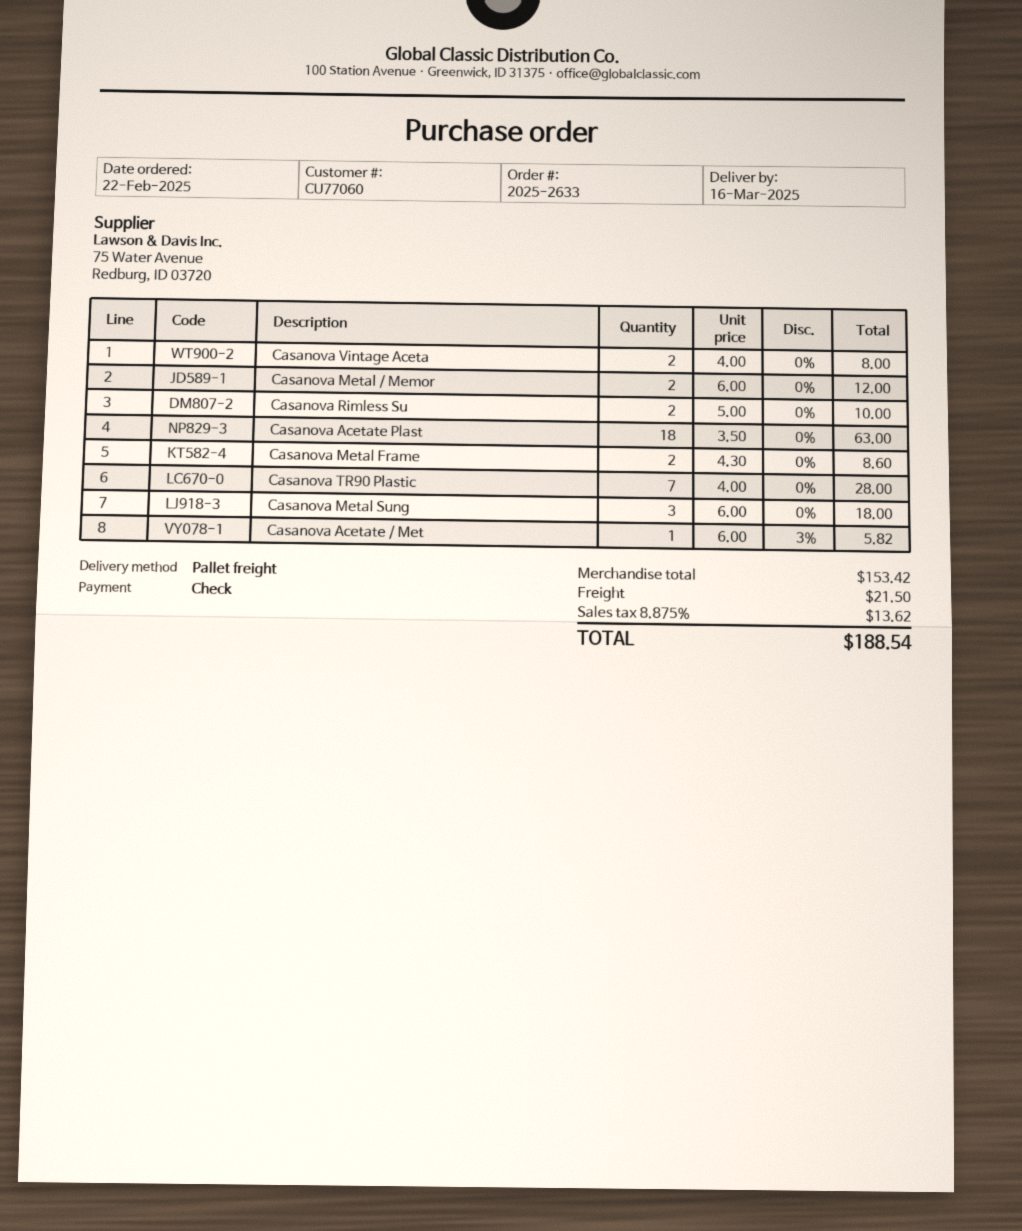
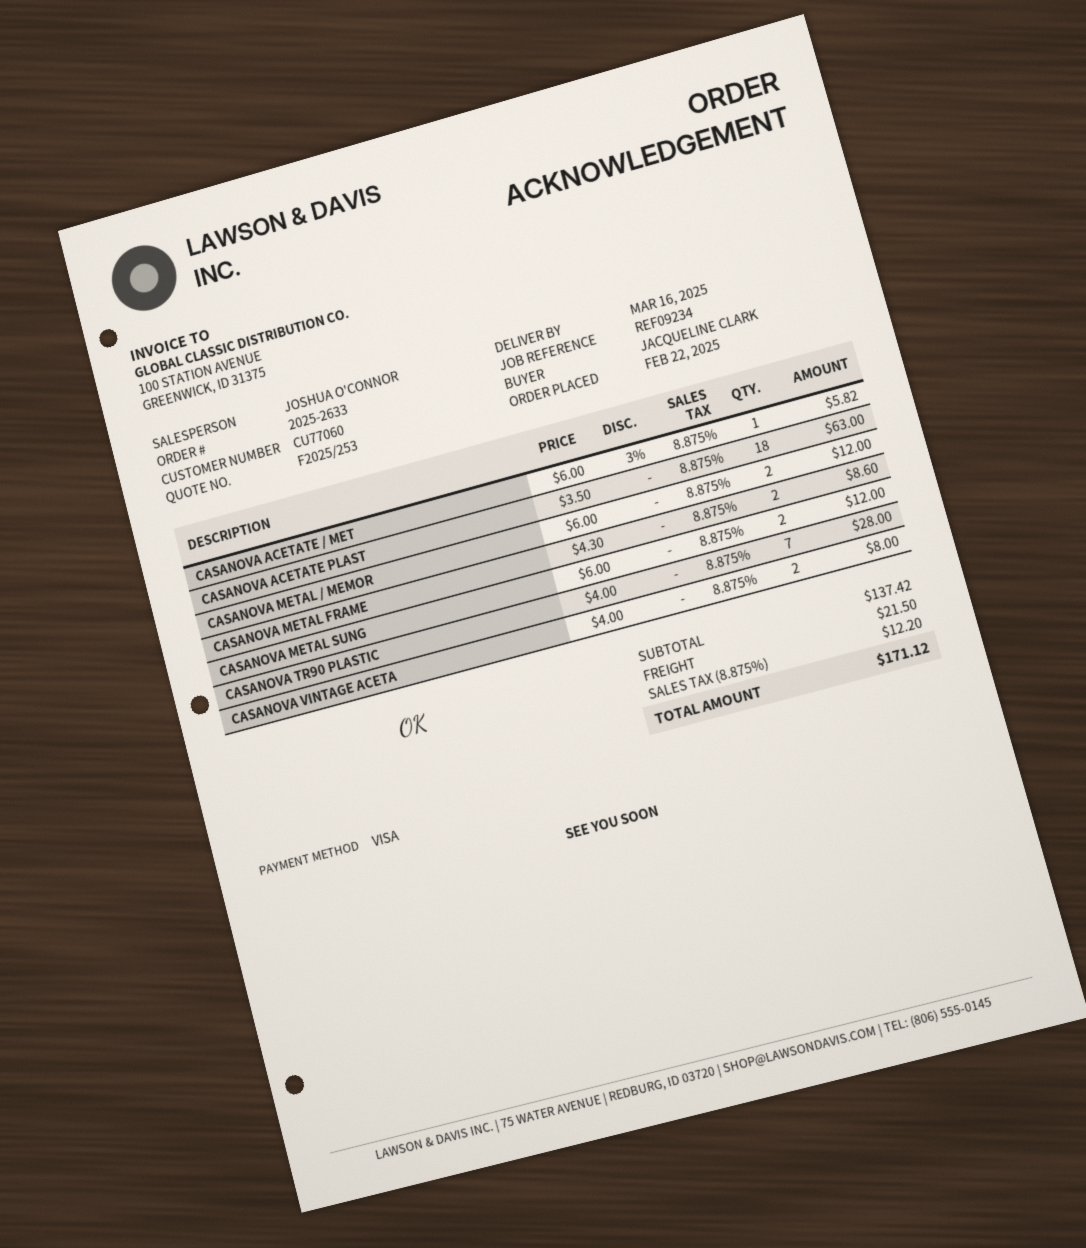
payment method: cheque -> Visa
Casanova Rimless Su: 2 x 5.00 = 10.00 -> none
Casanova Metal Sung: 3 x 6.00 = 18.00 -> 2 x 6.00 = 12.00
subtotal: 153.42 -> 137.42
tax: 8.875% = 13.62 -> 8.875% = 12.20
total: 188.54 -> 171.12

